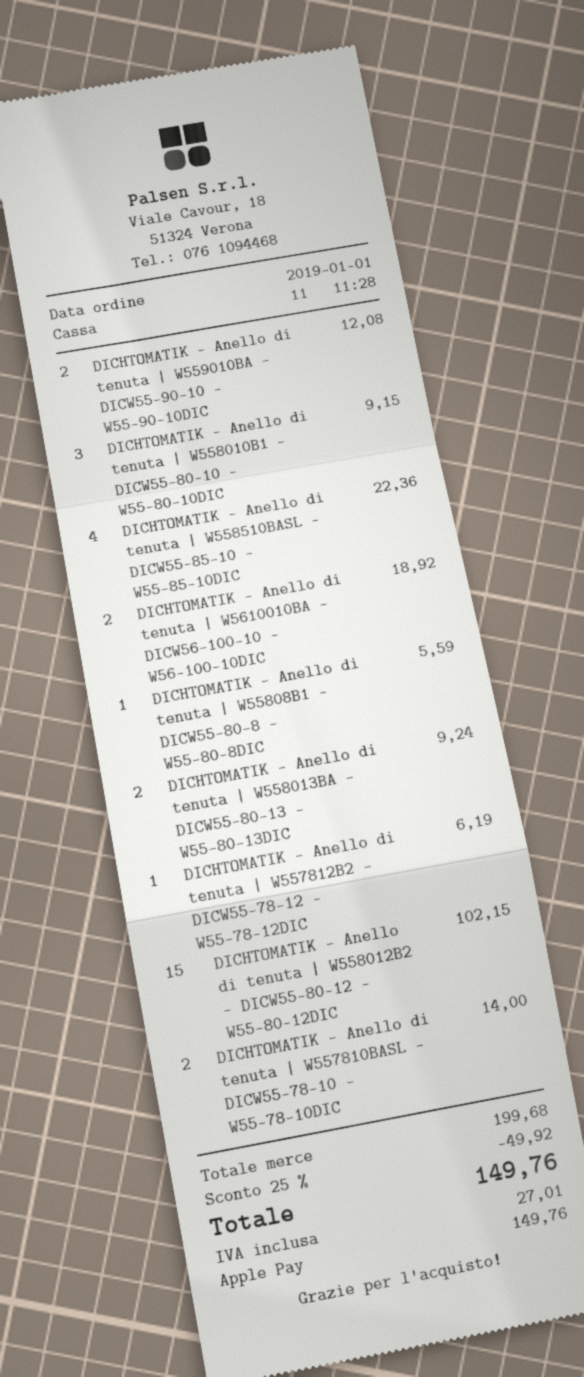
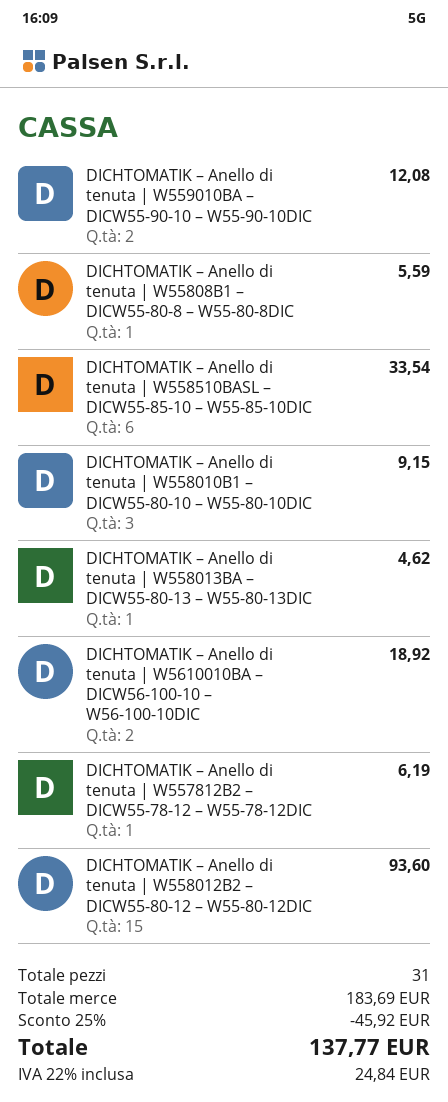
DICHTOMATIK – Anello di tenuta | W558510BASL – DICW55-85-10 – W55-85-10DIC: 4 for 22.36 -> 6 for 33.54
DICHTOMATIK – Anello di tenuta | W558013BA – DICW55-80-13 – W55-80-13DIC: 2 for 9.24 -> 1 for 4.62
DICHTOMATIK – Anello di tenuta | W558012B2 – DICW55-80-12 – W55-80-12DIC: 15 for 102.15 -> 15 for 93.60
DICHTOMATIK – Anello di tenuta | W557810BASL – DICW55-78-10 – W55-78-10DIC: 2 for 14.00 -> none
subtotal: 199.68 -> 183.69
discount: 25% = 49.92 -> 25% = 45.92
tax: 27.01 -> 24.84
total: 149.76 -> 137.77

